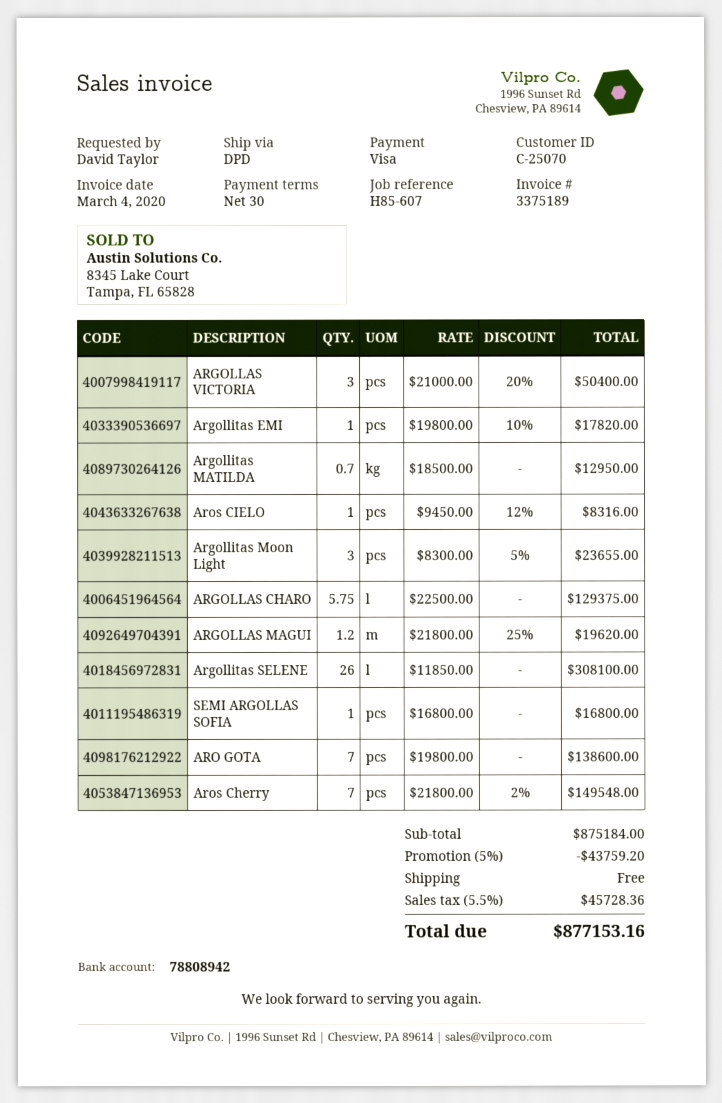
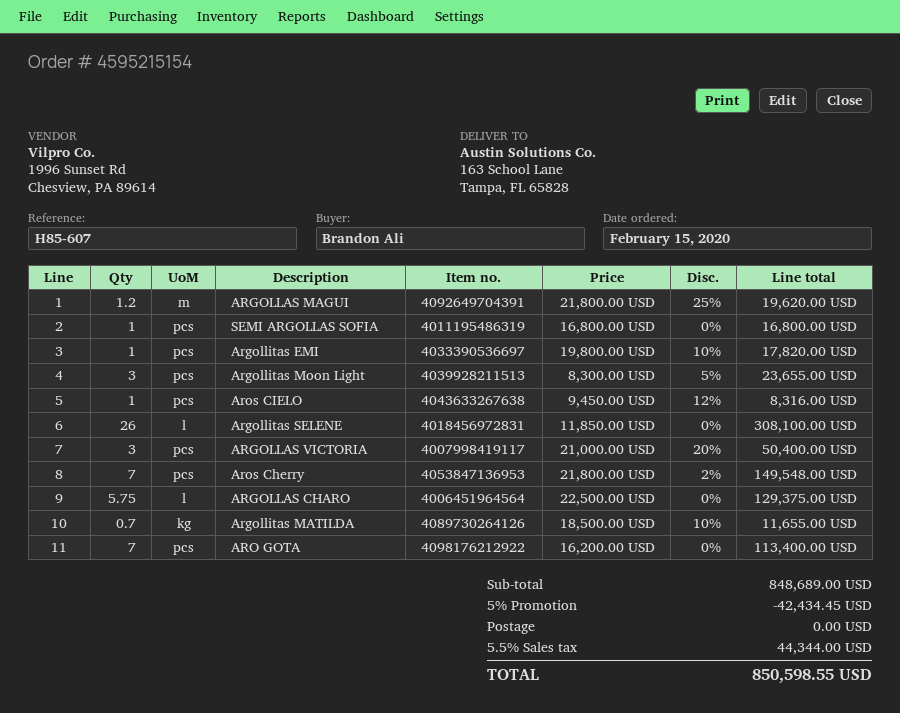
ordered by: David Taylor -> Brandon Ali
Argollitas MATILDA: 0.7 x 18500.00 = 12950.00 -> 0.7 x 18500.00 - 10% = 11655.00
ARO GOTA: 7 x 19800.00 = 138600.00 -> 7 x 16200.00 = 113400.00
subtotal: 875184.00 -> 848689.00
discount: 5% = 43759.20 -> 5% = 42434.45
tax: 5.5% = 45728.36 -> 5.5% = 44344.00
total: 877153.16 -> 850598.55

